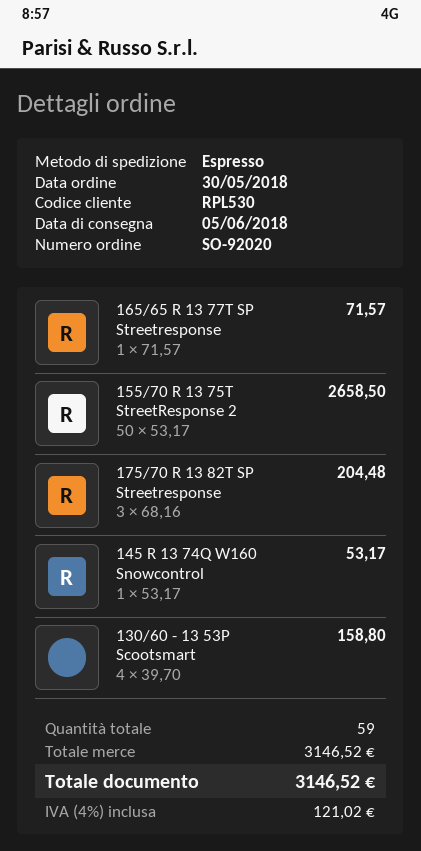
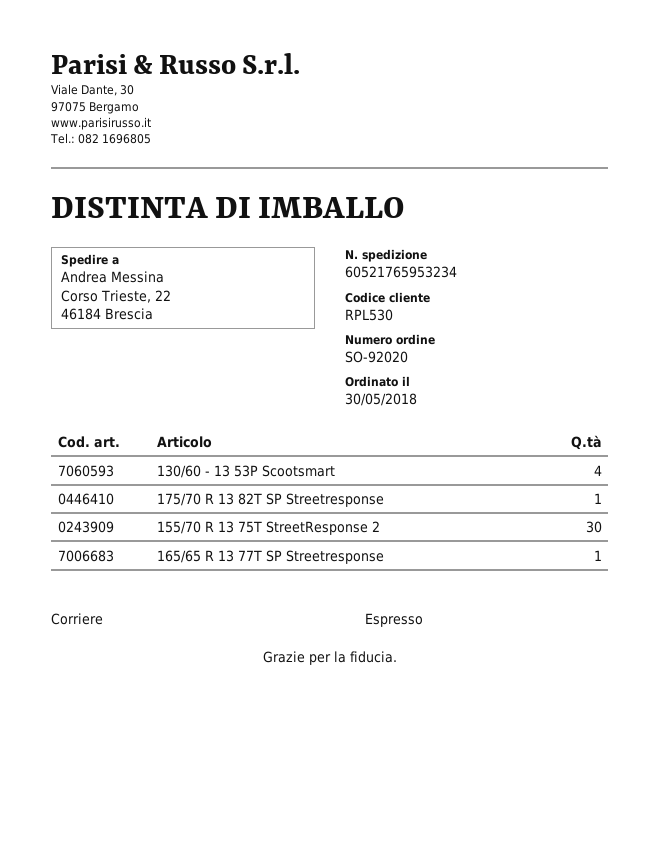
155/70 R 13 75T StreetResponse 2: 50 -> 30
175/70 R 13 82T SP Streetresponse: 3 -> 1
145 R 13 74Q W160 Snowcontrol: 1 -> none

